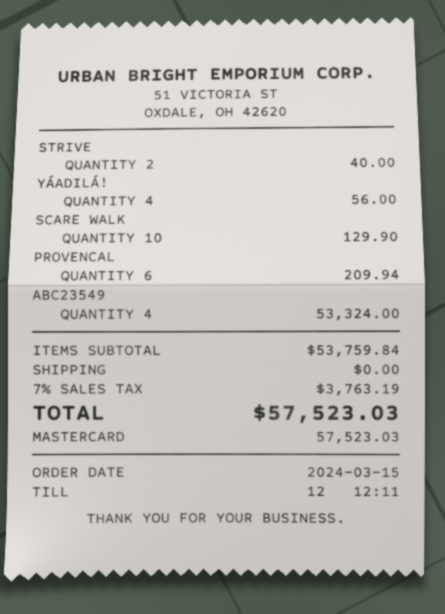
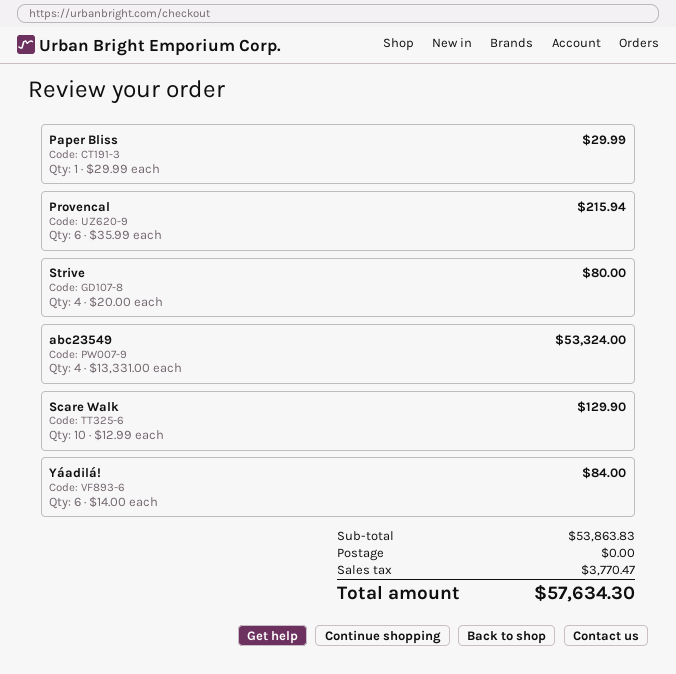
STRIVE: 2 for 40.00 -> 4 for 80.00
YÁADILÁ!: 4 for 56.00 -> 6 for 84.00
PROVENCAL: 6 for 209.94 -> 6 for 215.94
Paper Bliss: none -> 1 for 29.99
subtotal: 53759.84 -> 53863.83
tax: 3763.19 -> 3770.47
total: 57523.03 -> 57634.30

